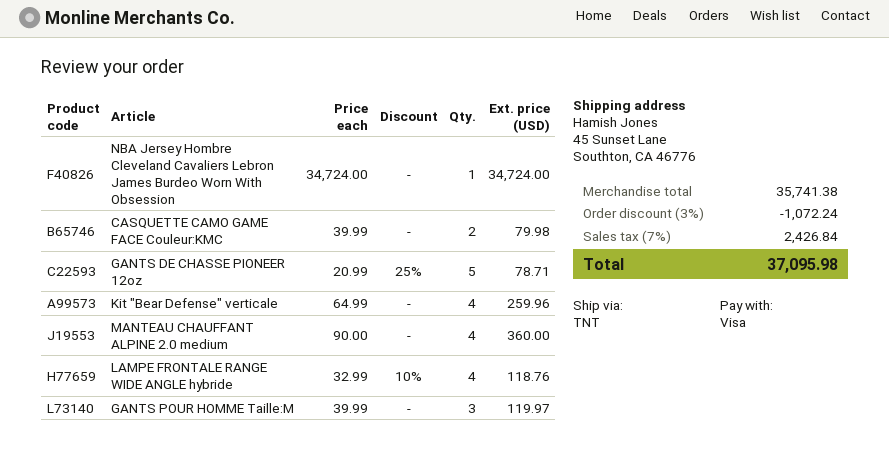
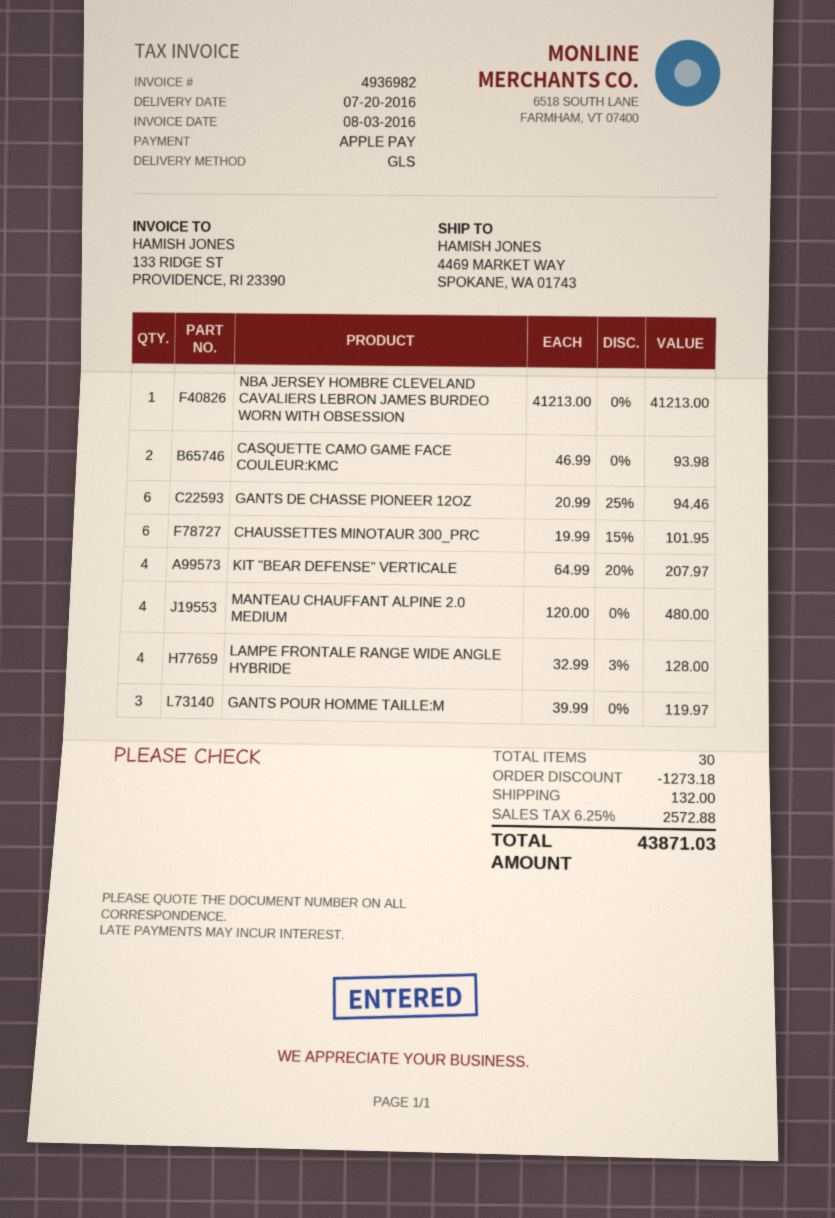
payment method: Visa -> Apple Pay
shipping method: TNT -> GLS
ship to: 45 Sunset Lane, Southton, CA 46776 -> 4469 MARKET WAY, SPOKANE, WA 01743
NBA Jersey Hombre Cleveland Cavaliers Lebron James Burdeo Worn With Obsession: 1 x 34724.00 = 34724.00 -> 1 x 41213.00 = 41213.00
CASQUETTE CAMO GAME FACE Couleur:KMC: 2 x 39.99 = 79.98 -> 2 x 46.99 = 93.98
GANTS DE CHASSE PIONEER 12oz: 5 x 20.99 - 25% = 78.71 -> 6 x 20.99 - 25% = 94.46
Kit "Bear Defense" verticale: 4 x 64.99 = 259.96 -> 4 x 64.99 - 20% = 207.97
MANTEAU CHAUFFANT ALPINE 2.0 medium: 4 x 90.00 = 360.00 -> 4 x 120.00 = 480.00
LAMPE FRONTALE RANGE WIDE ANGLE hybride: 4 x 32.99 - 10% = 118.76 -> 4 x 32.99 - 3% = 128.00
CHAUSSETTES MINOTAUR 300_PRC: none -> 6 x 19.99 - 15% = 101.95
discount: 1072.24 -> 1273.18
shipping: none -> 132.00
tax: 7% = 2426.84 -> 6.25% = 2572.88
total: 37095.98 -> 43871.03

